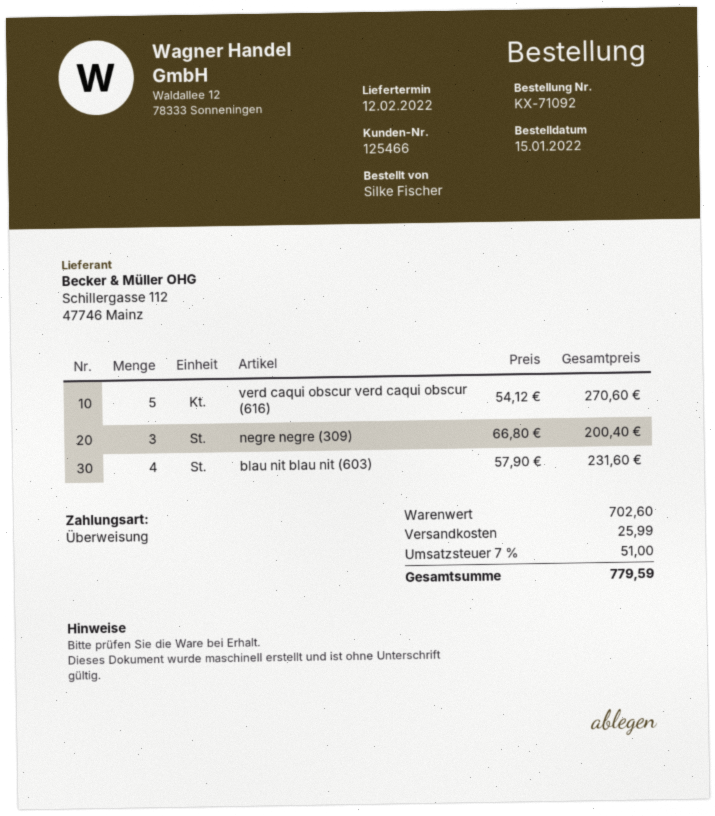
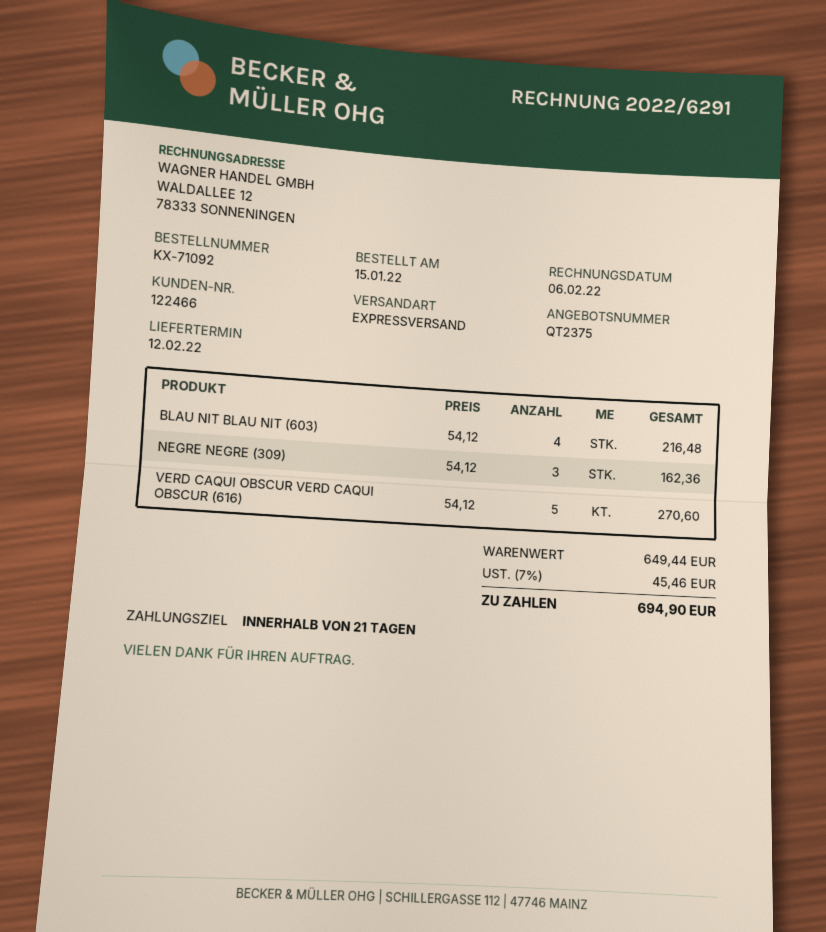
customer number: 125466 -> 122466
negre negre (309): 3 x 66.80 = 200.40 -> 3 x 54.12 = 162.36
blau nit blau nit (603): 4 x 57.90 = 231.60 -> 4 x 54.12 = 216.48
subtotal: 702.60 -> 649.44
shipping: 25.99 -> none
tax: 7% = 51.00 -> 7% = 45.46
total: 779.59 -> 694.90

